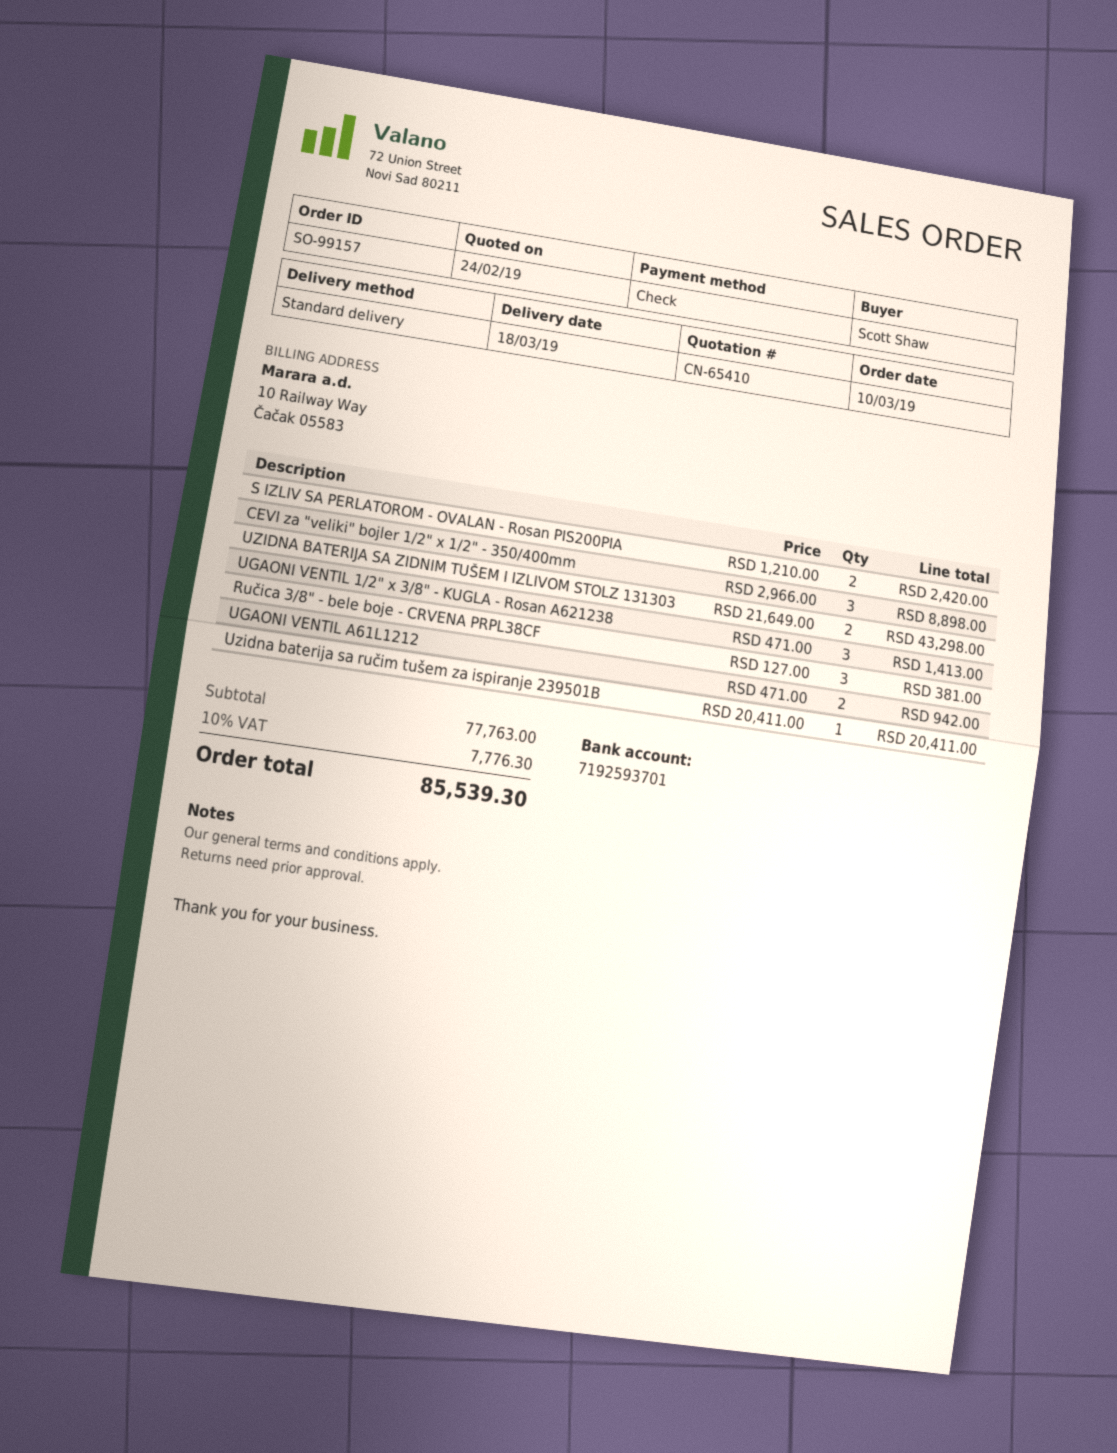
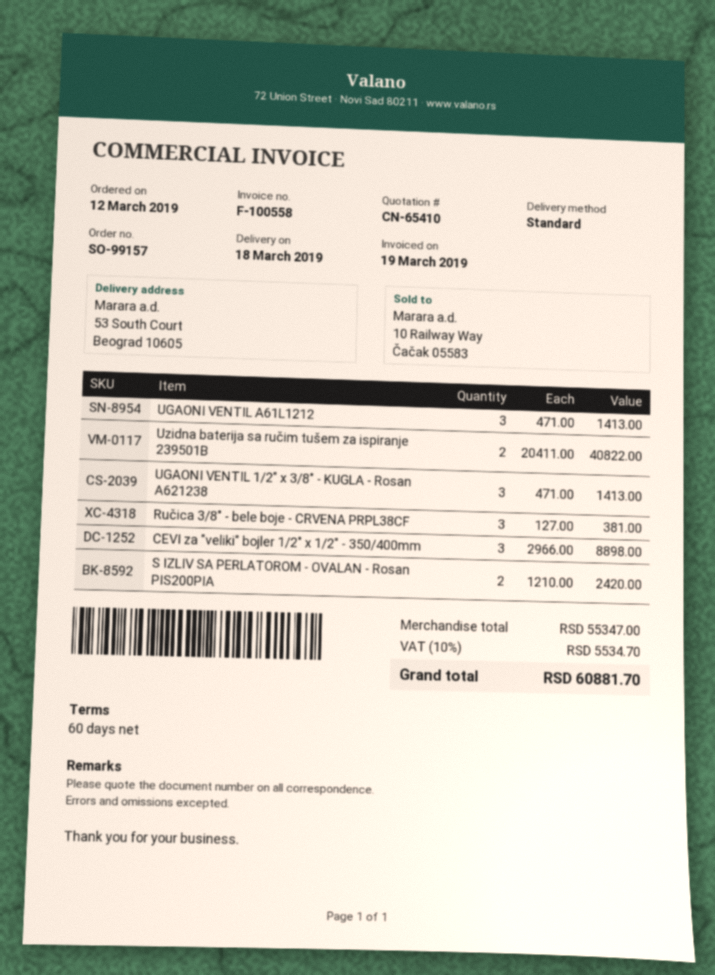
order date: 2019-03-10 -> 2019-03-12
UZIDNA BATERIJA SA ZIDNIM TUŠEM I IZLIVOM STOLZ 131303: 2 x 21649.00 = 43298.00 -> none
UGAONI VENTIL A61L1212: 2 x 471.00 = 942.00 -> 3 x 471.00 = 1413.00
Uzidna baterija sa ručim tušem za ispiranje 239501B: 1 x 20411.00 = 20411.00 -> 2 x 20411.00 = 40822.00
subtotal: 77763.00 -> 55347.00
tax: 10% = 7776.30 -> 10% = 5534.70
total: 85539.30 -> 60881.70

